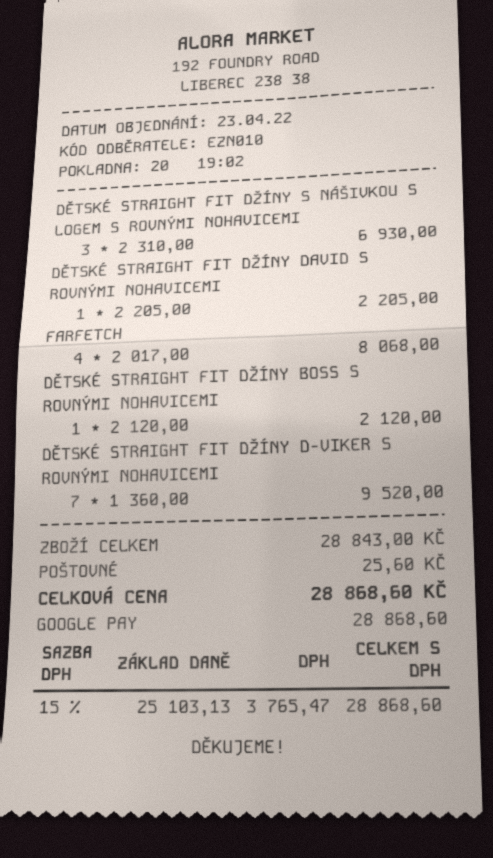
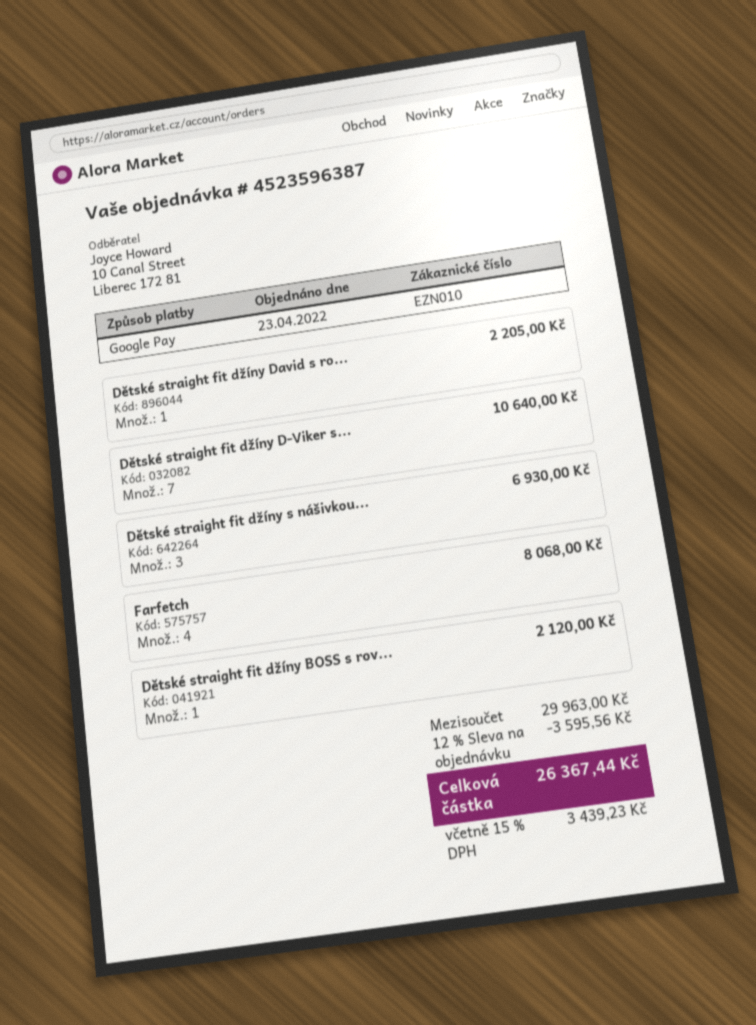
DĚTSKÉ STRAIGHT FIT DŽÍNY D-VIKER S ROVNÝMI NOHAVICEMI: 7 for 9520.00 -> 7 for 10640.00
subtotal: 28843.00 -> 29963.00
discount: none -> 12% = 3595.56
shipping: 25.60 -> none
tax: 15% = 3765.47 -> 15% = 3439.23
total: 28868.60 -> 26367.44

